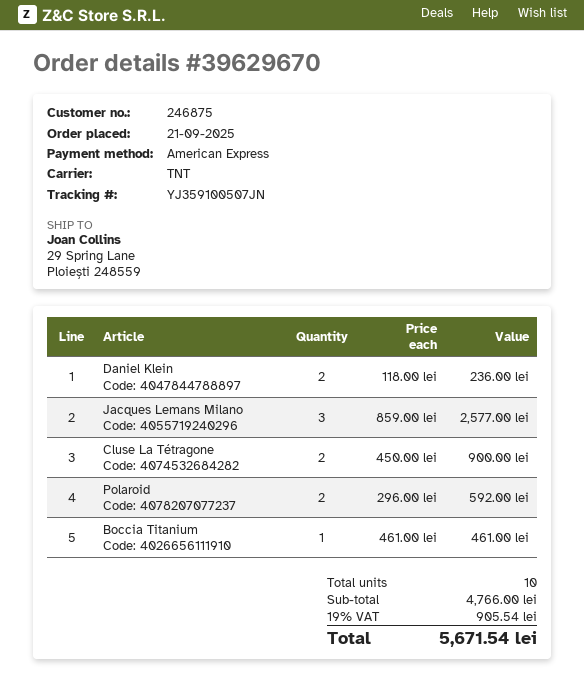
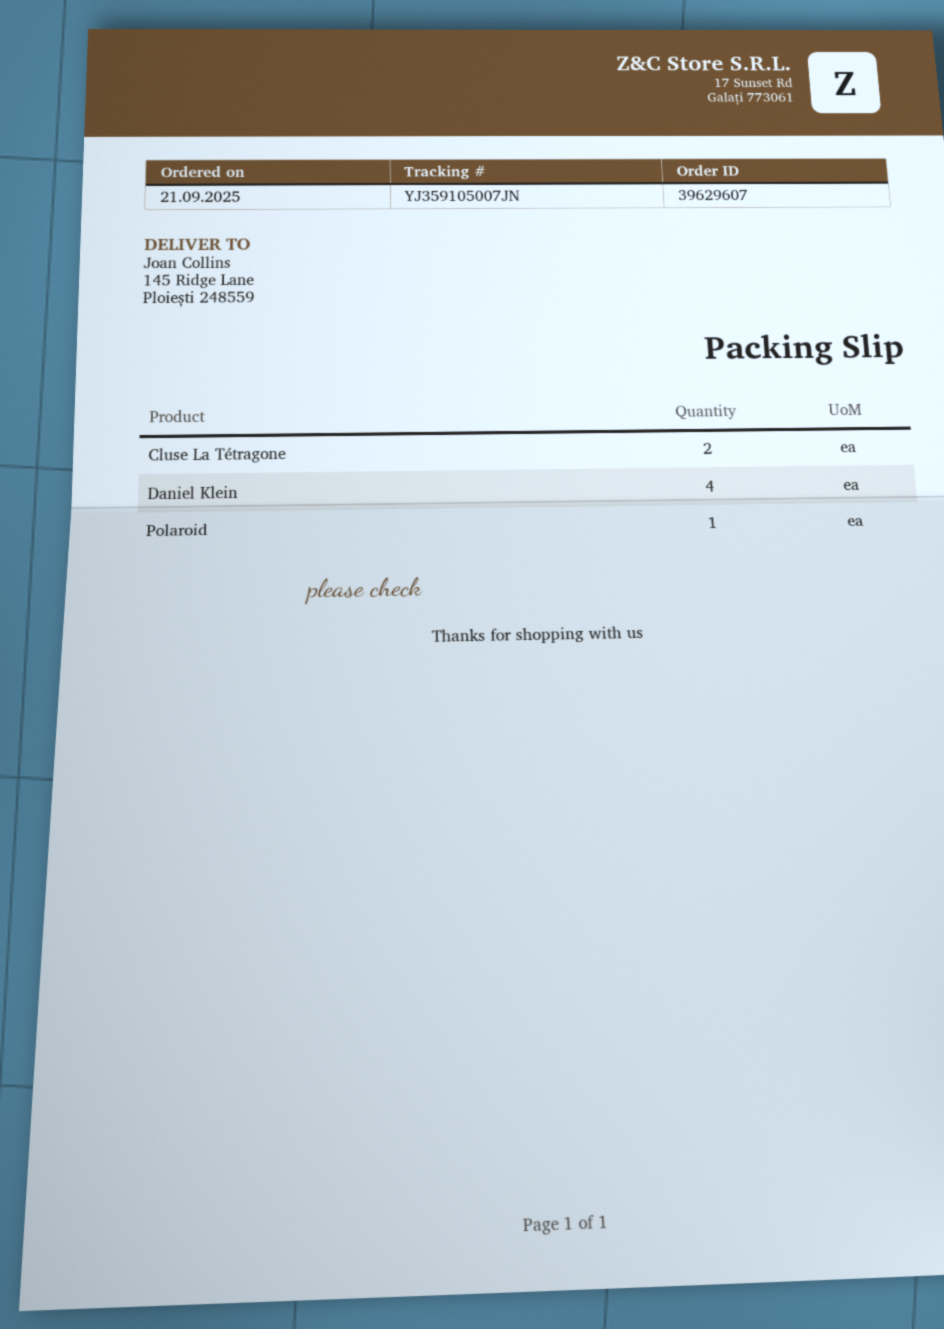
order number: 39629670 -> 39629607
tracking number: YJ359100507JN -> YJ359105007JN
ship to: 29 Spring Lane, Ploiești 248559 -> 145 Ridge Lane, Ploiești 248559
Daniel Klein: 2 -> 4
Jacques Lemans Milano: 3 -> none
Polaroid: 2 -> 1
Boccia Titanium: 1 -> none

